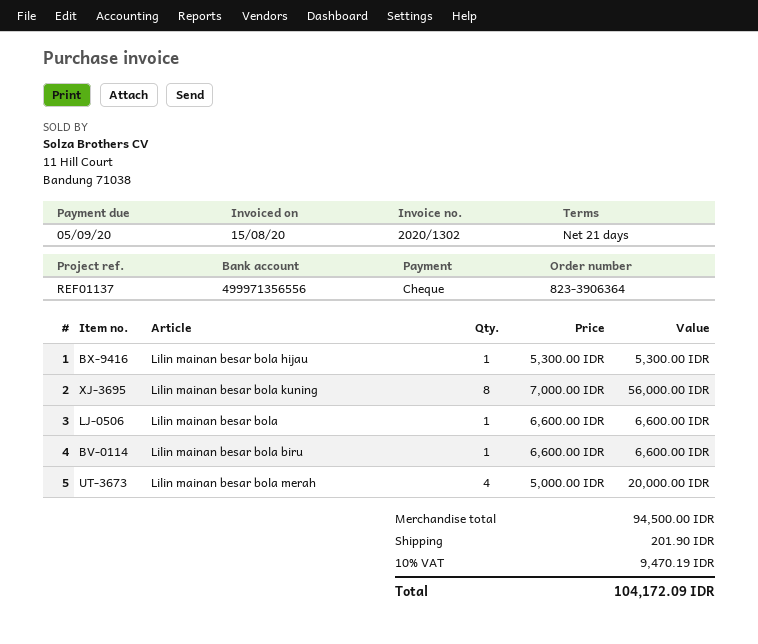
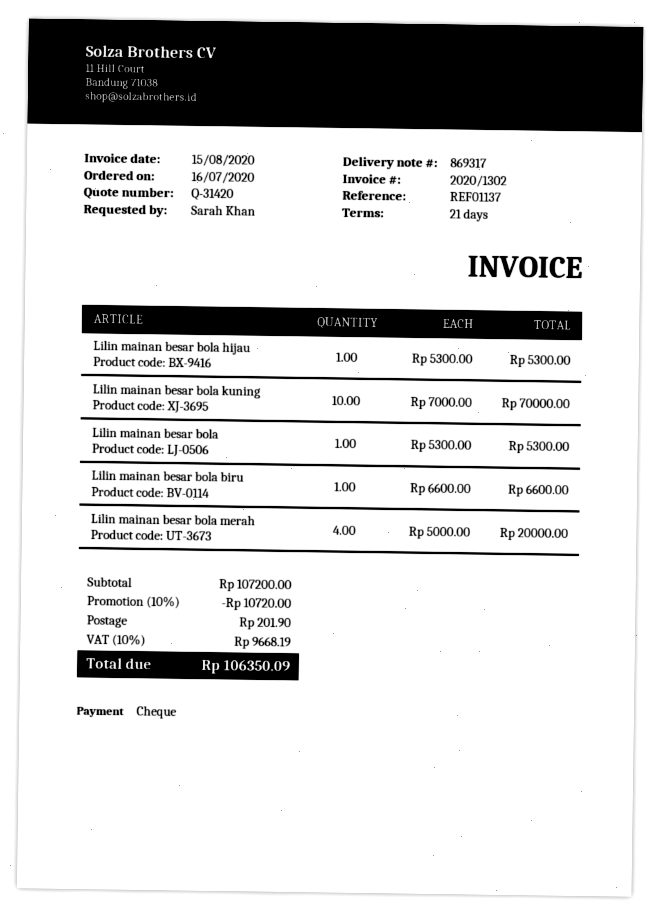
Lilin mainan besar bola kuning: 8 x 7000.00 = 56000.00 -> 10 x 7000.00 = 70000.00
Lilin mainan besar bola: 1 x 6600.00 = 6600.00 -> 1 x 5300.00 = 5300.00
subtotal: 94500.00 -> 107200.00
discount: none -> 10% = 10720.00
tax: 10% = 9470.19 -> 10% = 9668.19
total: 104172.09 -> 106350.09

